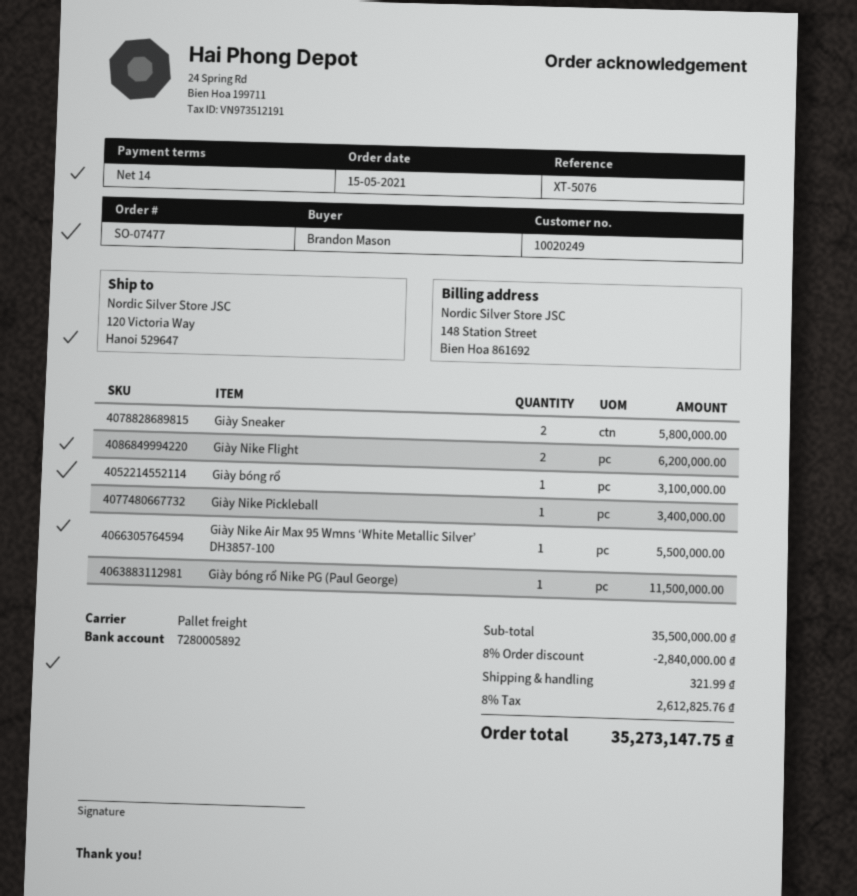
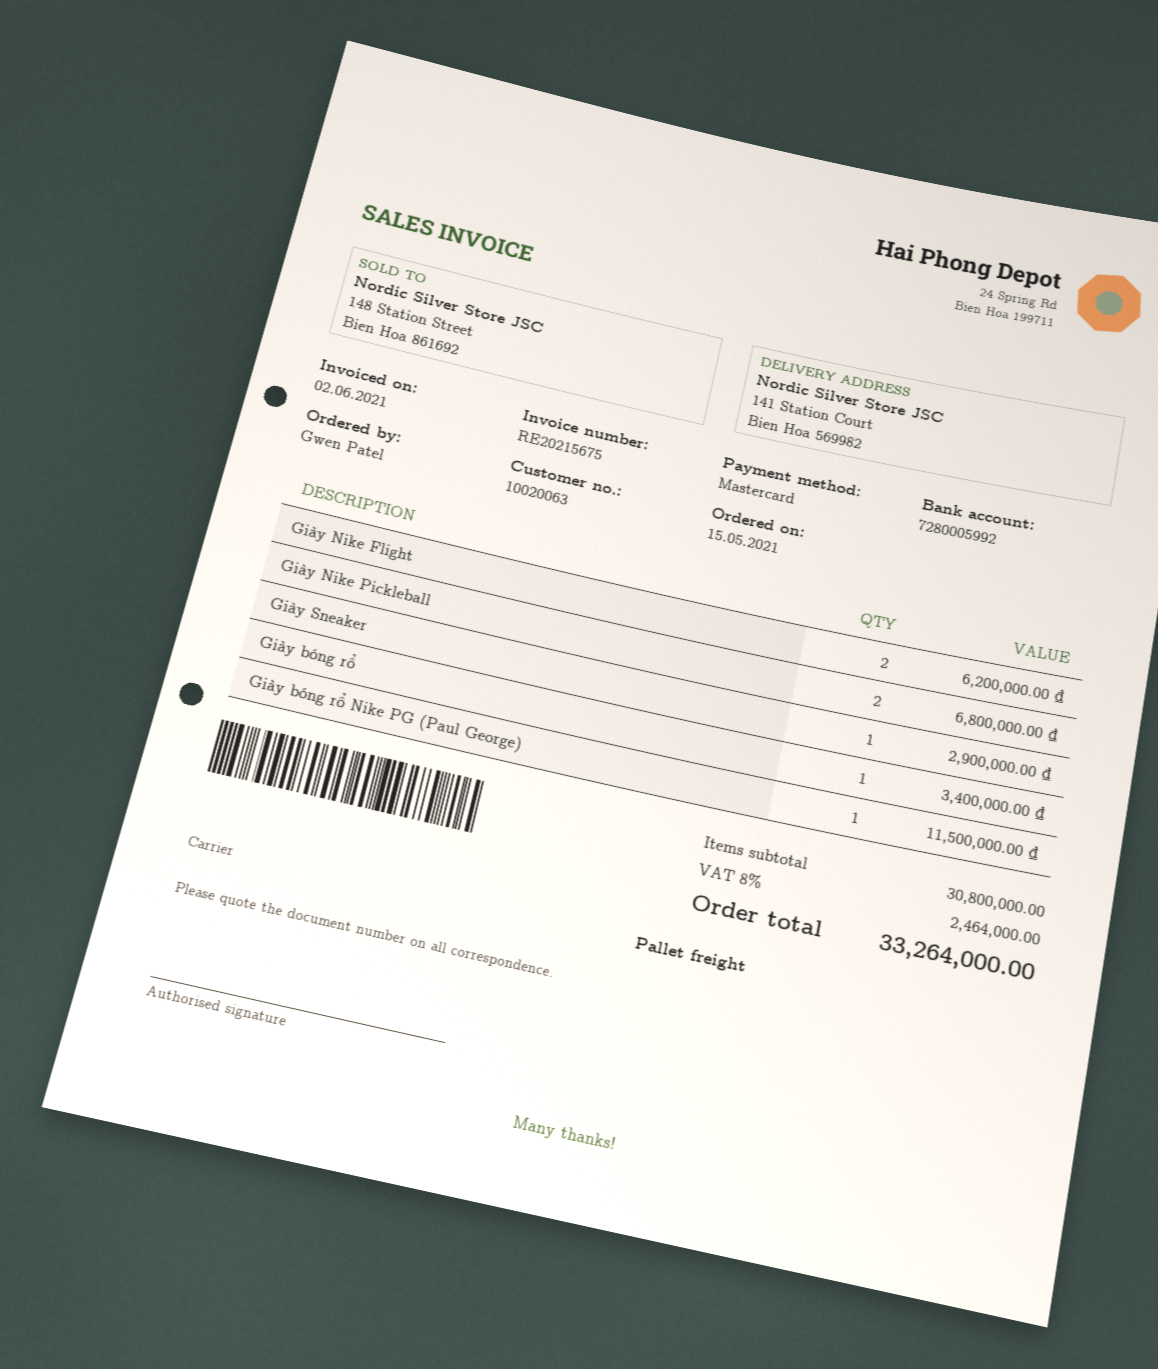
customer number: 10020249 -> 10020063
ordered by: Brandon Mason -> Gwen Patel
bank account: 7280005892 -> 7280005992
ship to: 120 Victoria Way, Hanoi 529647 -> 141 Station Court, Bien Hoa 569982
Giày Sneaker: 2 for 5800000.00 -> 1 for 2900000.00
Giày bóng rổ: 1 for 3100000.00 -> 1 for 3400000.00
Giày Nike Pickleball: 1 for 3400000.00 -> 2 for 6800000.00
Giày Nike Air Max 95 Wmns ‘White Metallic Silver’ DH3857-100: 1 for 5500000.00 -> none
subtotal: 35500000.00 -> 30800000.00
discount: 8% = 2840000.00 -> none
shipping: 321.99 -> none
tax: 8% = 2612825.76 -> 8% = 2464000.00
total: 35273147.75 -> 33264000.00

